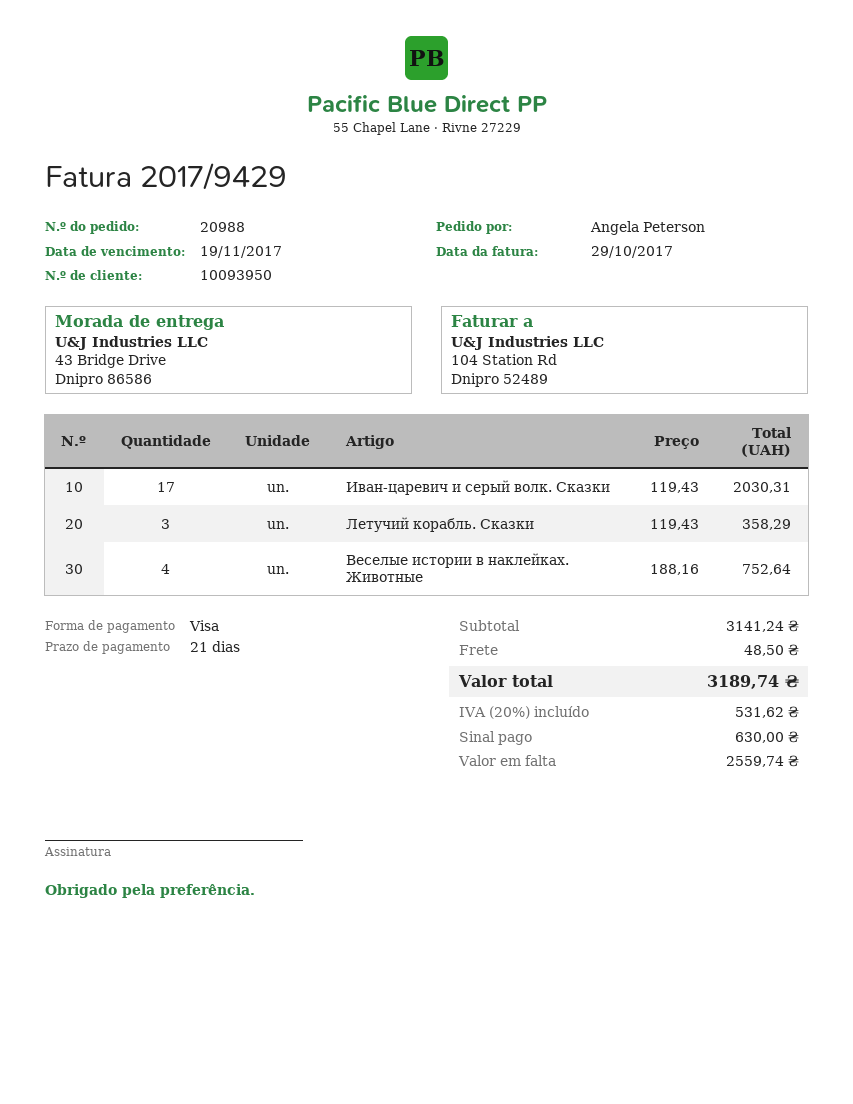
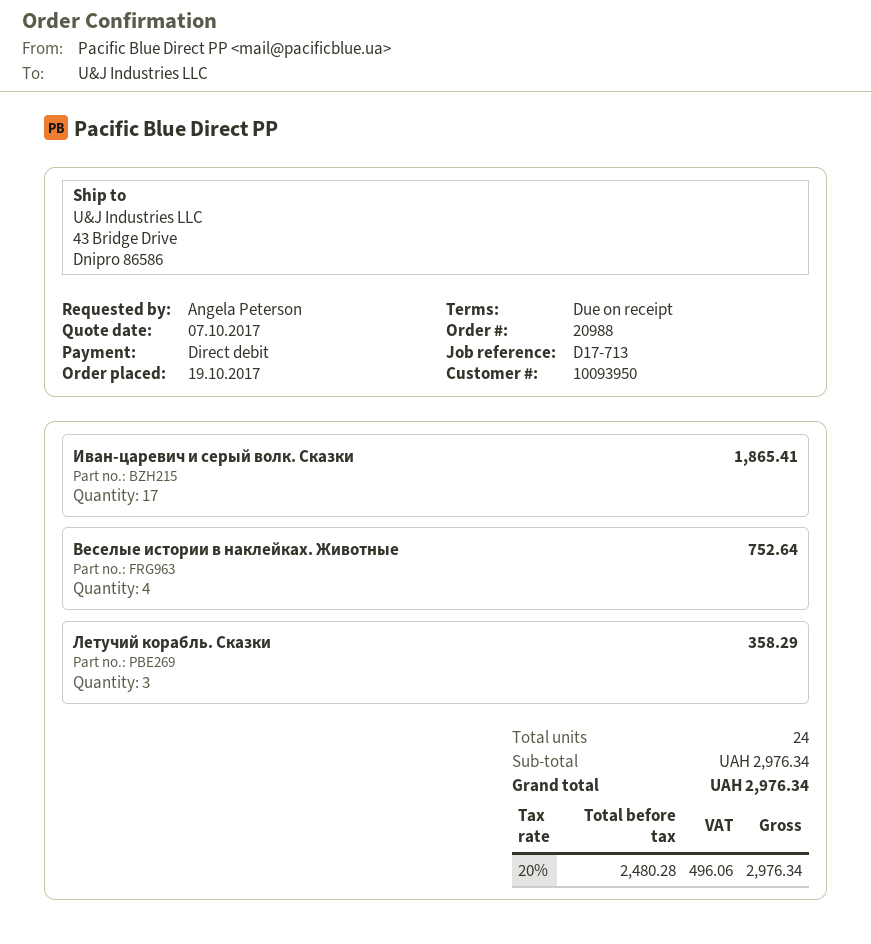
payment terms: 21 days -> on receipt
payment method: Visa -> direct debit
Иван-царевич и серый волк. Сказки: 17 for 2030.31 -> 17 for 1865.41
subtotal: 3141.24 -> 2976.34
shipping: 48.50 -> none
tax: 20% = 531.62 -> 20% = 496.06
total: 3189.74 -> 2976.34

